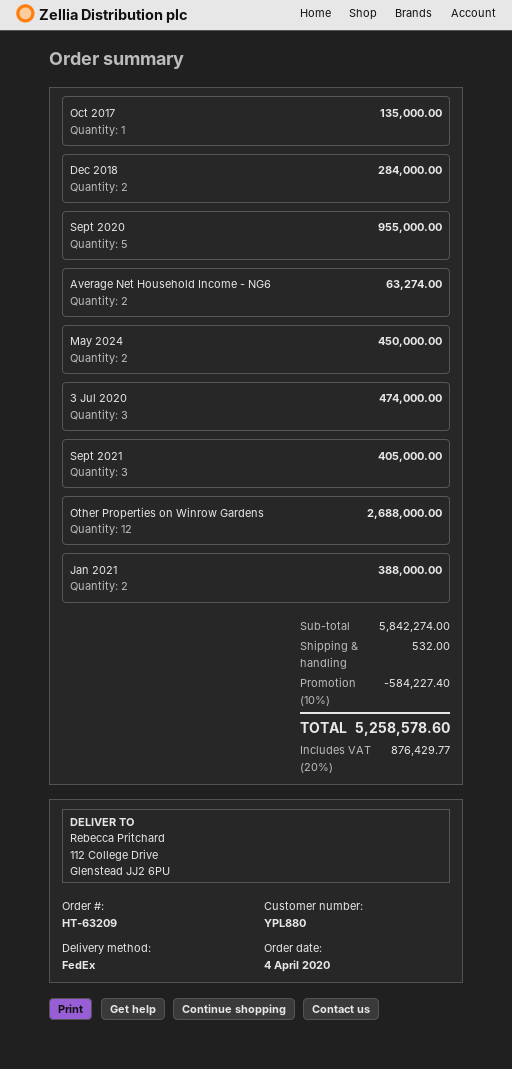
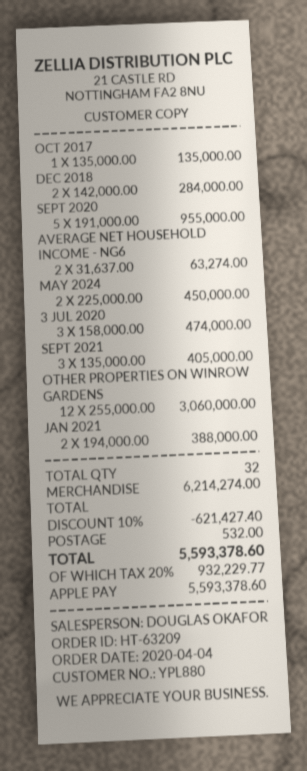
Other Properties on Winrow Gardens: 12 for 2688000.00 -> 12 for 3060000.00
subtotal: 5842274.00 -> 6214274.00
discount: 10% = 584227.40 -> 10% = 621427.40
tax: 20% = 876429.77 -> 20% = 932229.77
total: 5258578.60 -> 5593378.60

